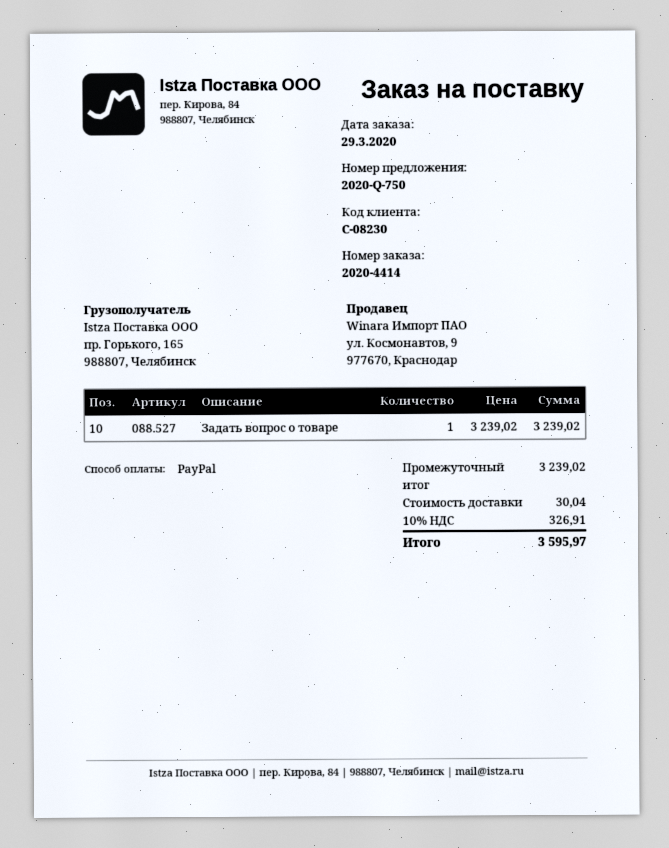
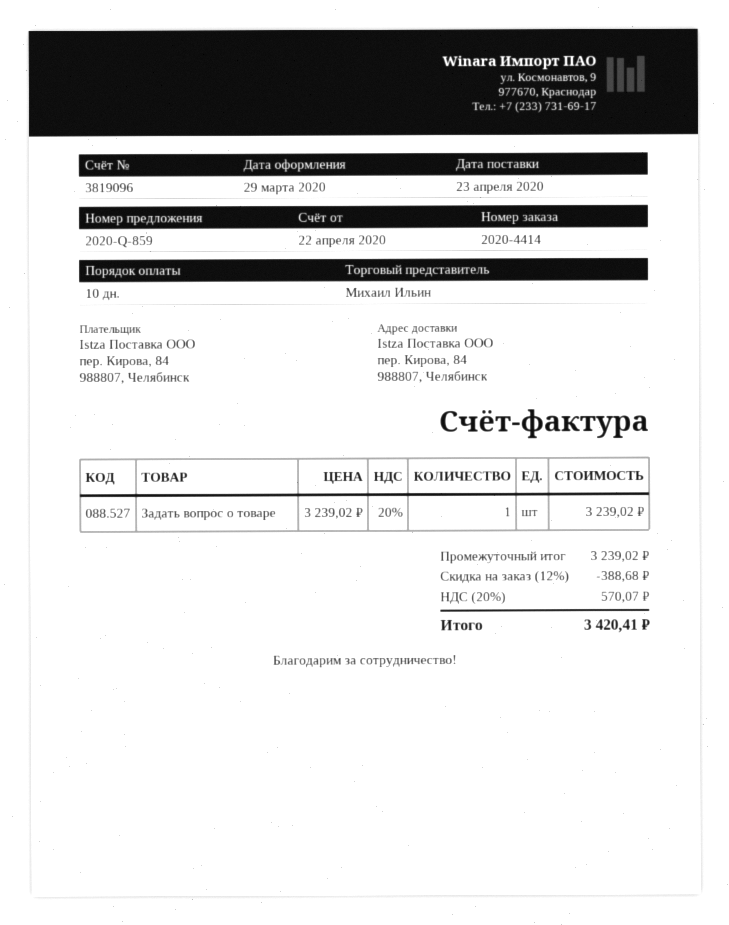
quote number: 2020-Q-750 -> 2020-Q-859
ship to: пр. Горького, 165, 988807, Челябинск -> пер. Кирова, 84, 988807, Челябинск
discount: none -> 12% = 388.68
shipping: 30.04 -> none
tax: 10% = 326.91 -> 20% = 570.07
total: 3595.97 -> 3420.41

